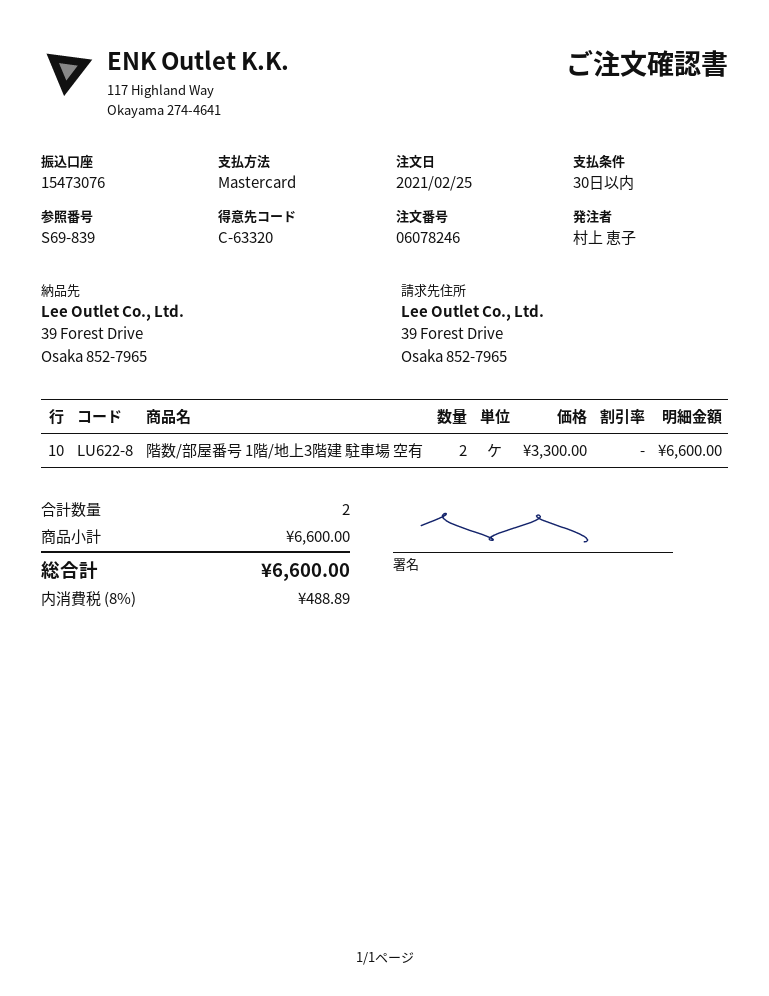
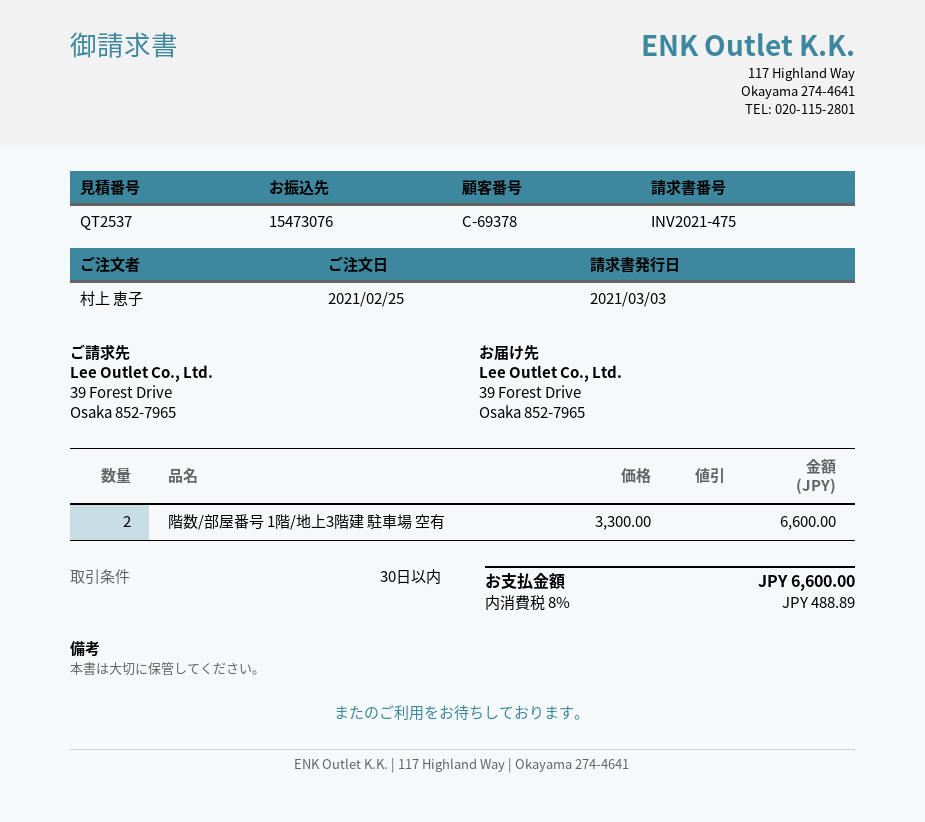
customer number: C-63320 -> C-69378

